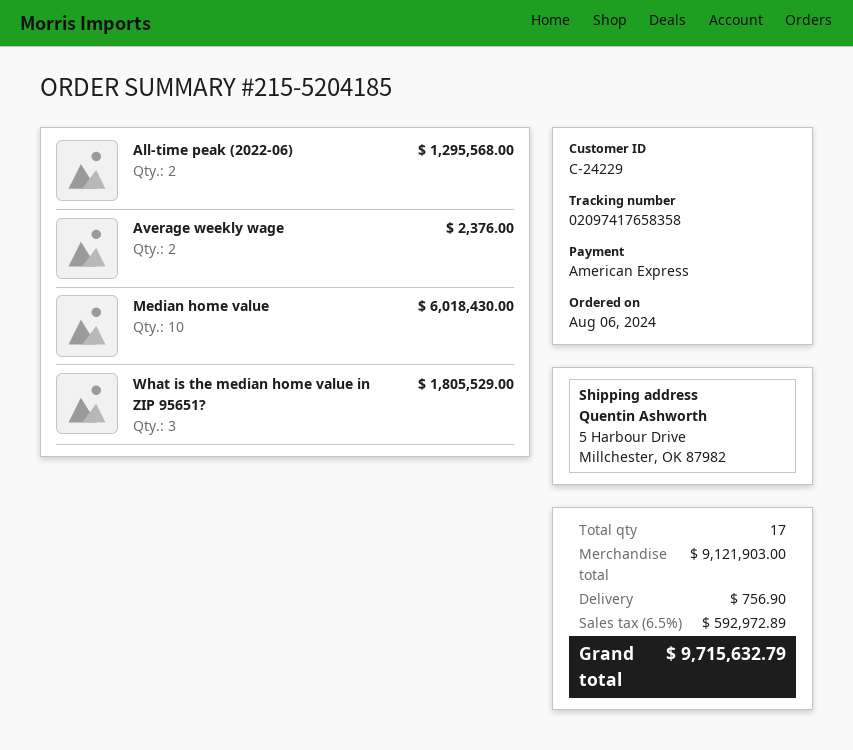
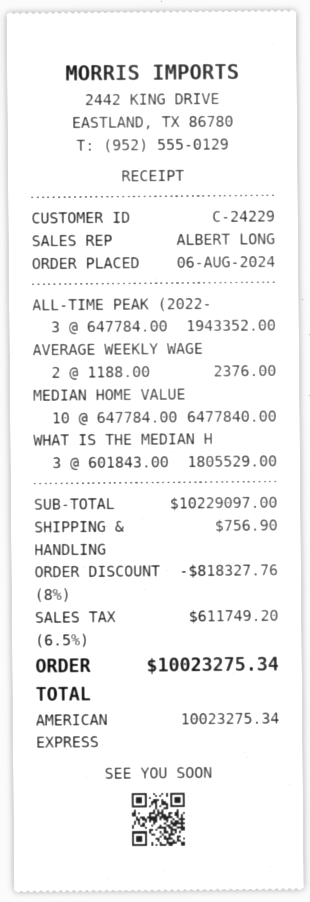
All-time peak (2022-06): 2 for 1295568.00 -> 3 for 1943352.00
Median home value: 10 for 6018430.00 -> 10 for 6477840.00
subtotal: 9121903.00 -> 10229097.00
discount: none -> 8% = 818327.76
tax: 6.5% = 592972.89 -> 6.5% = 611749.20
total: 9715632.79 -> 10023275.34

